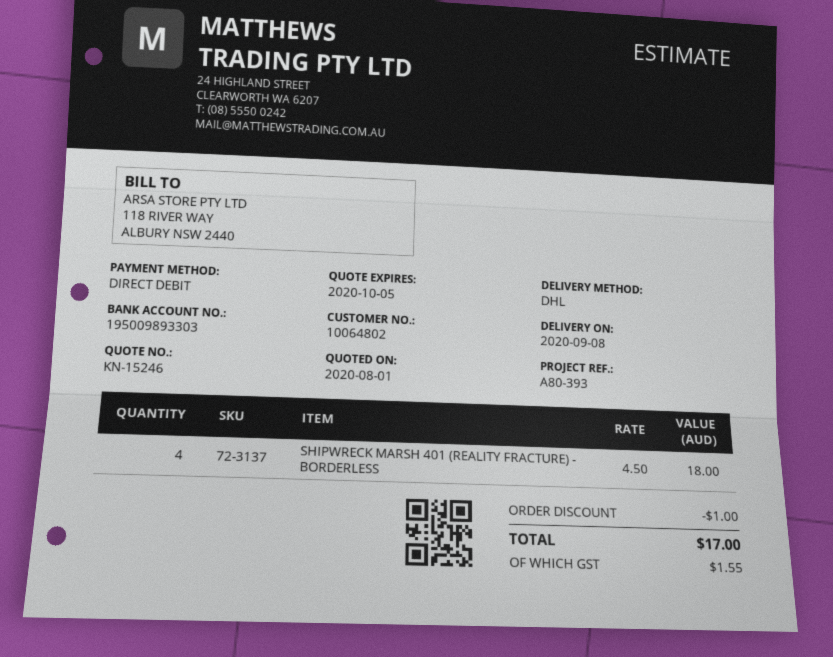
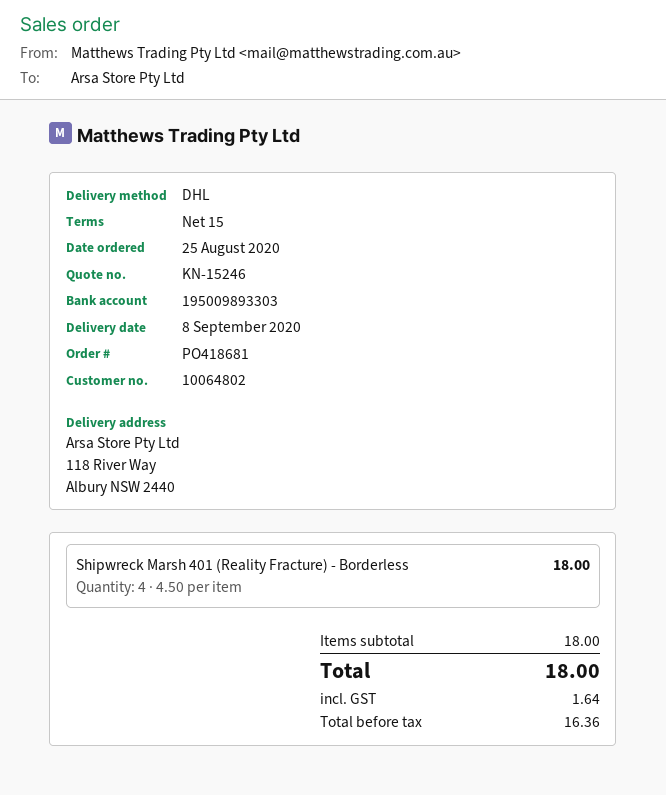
discount: 1.00 -> none
tax: 1.55 -> 1.64
total: 17.00 -> 18.00

